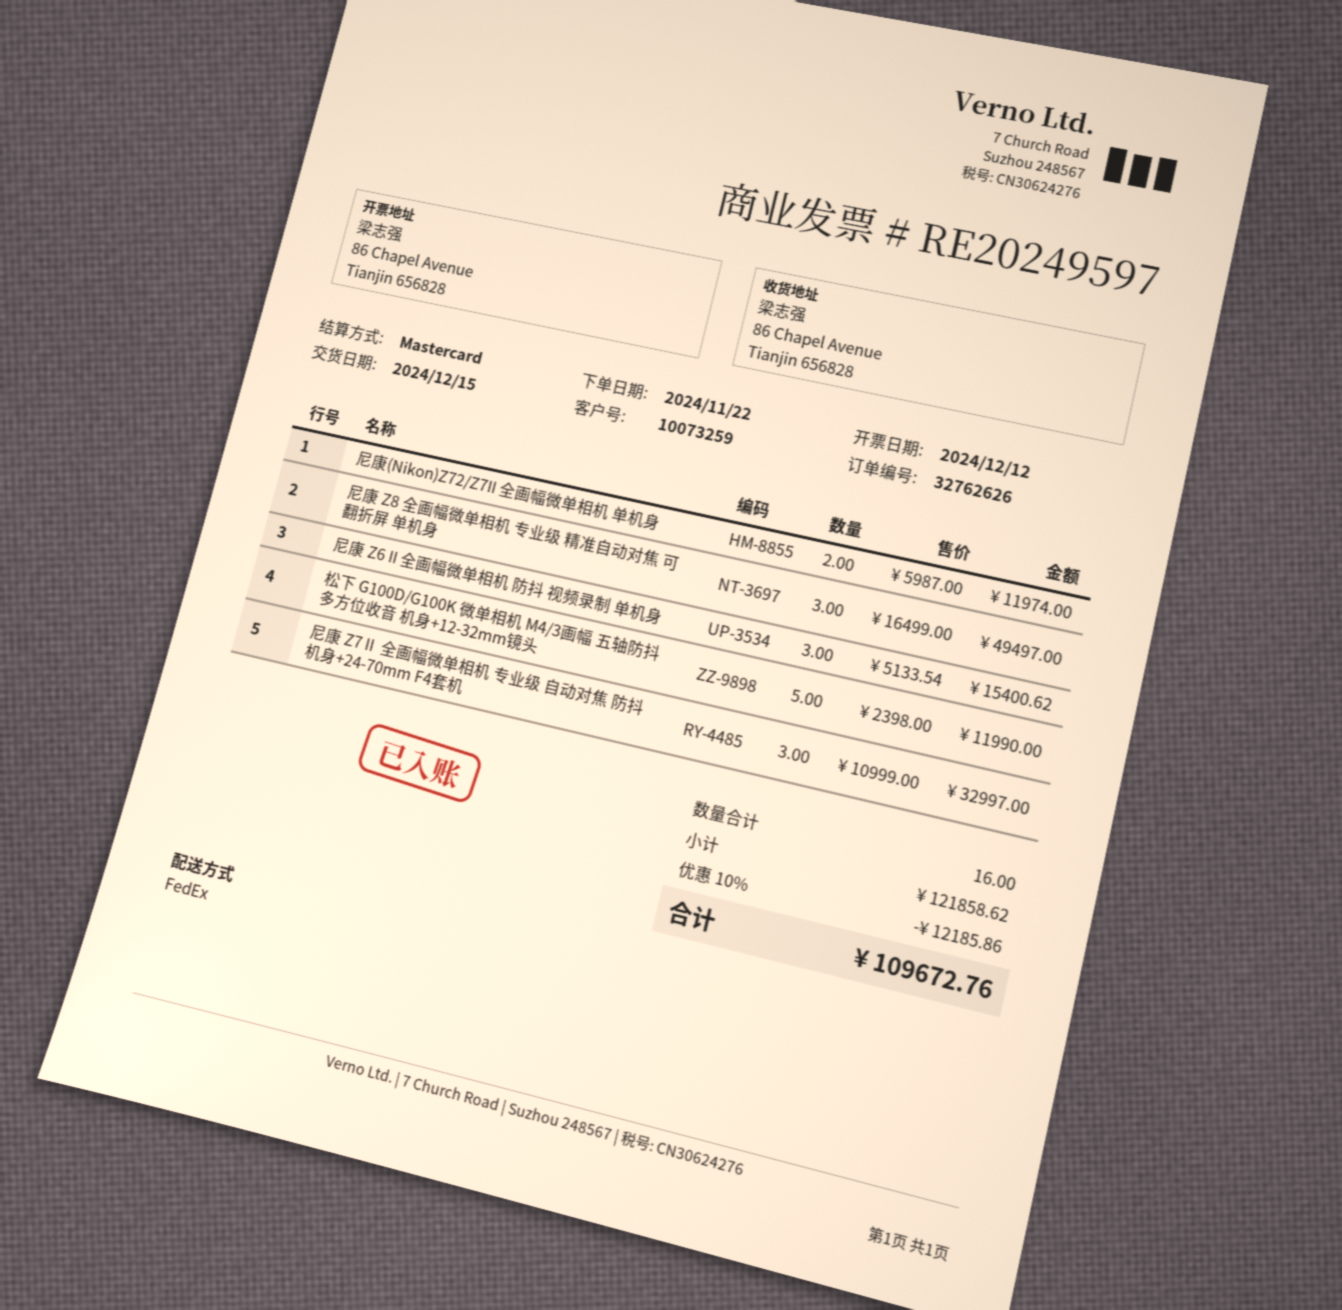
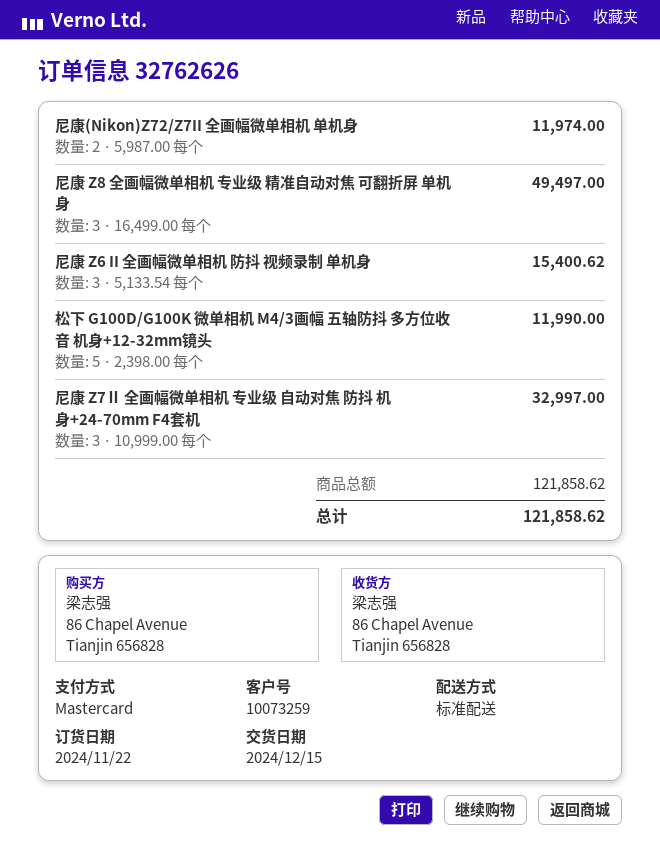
shipping method: FedEx -> standard
discount: 10% = 12185.86 -> none
total: 109672.76 -> 121858.62

